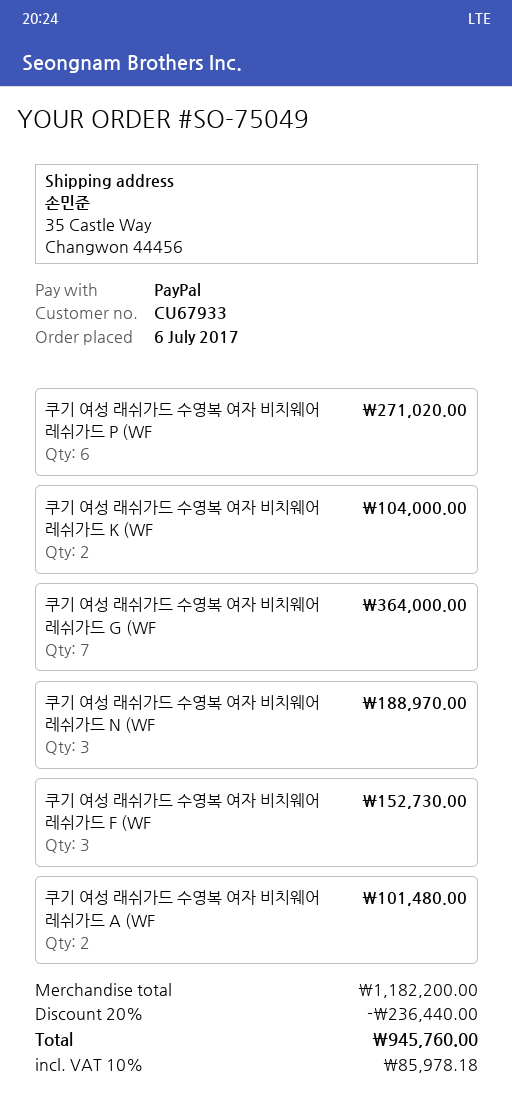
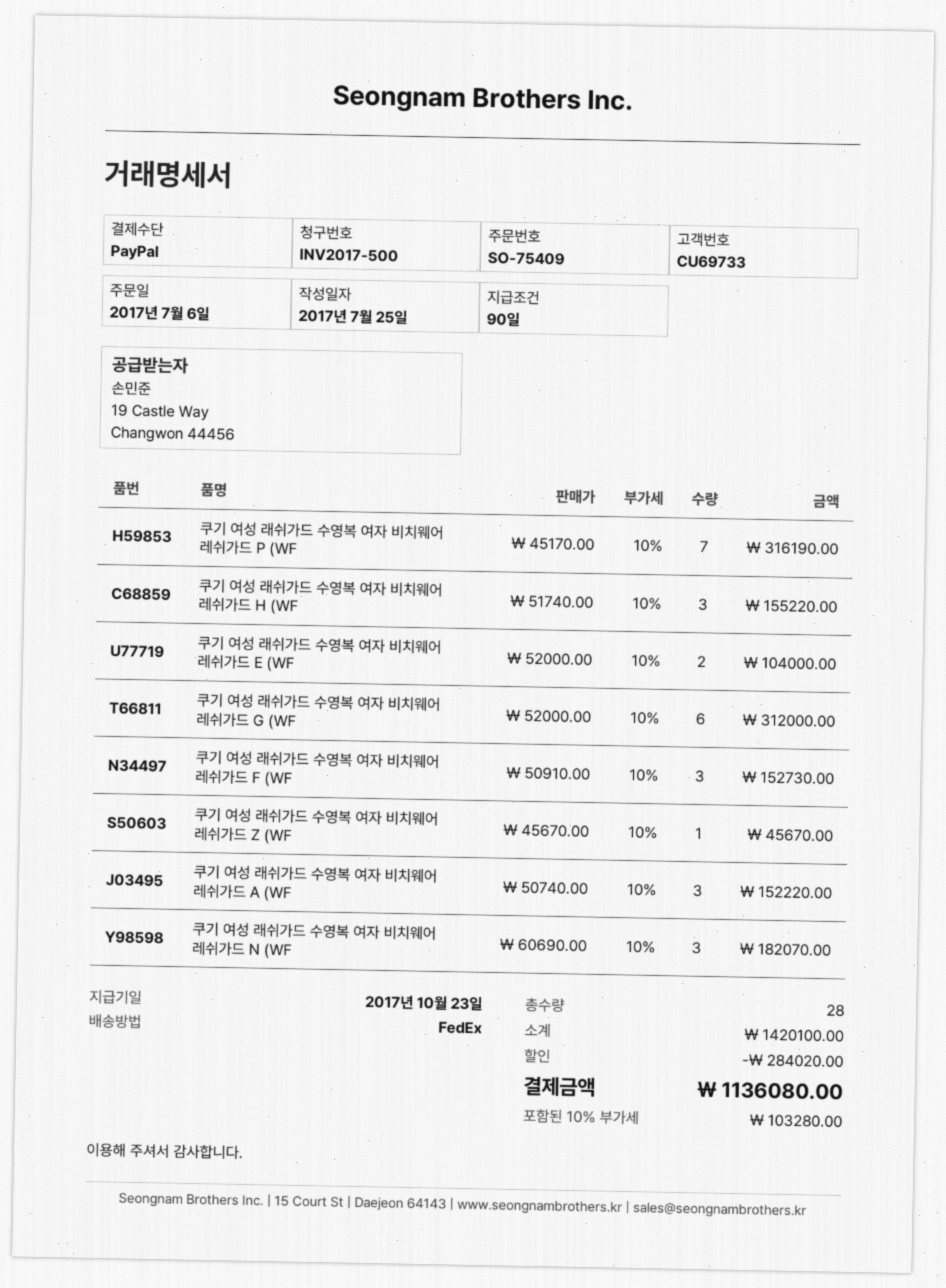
order number: SO-75049 -> SO-75409
customer number: CU67933 -> CU69733
쿠기 여성 래쉬가드 수영복 여자 비치웨어 레쉬가드 P (WF: 6 for 271020.00 -> 7 for 316190.00
쿠기 여성 래쉬가드 수영복 여자 비치웨어 레쉬가드 K (WF: 2 for 104000.00 -> none
쿠기 여성 래쉬가드 수영복 여자 비치웨어 레쉬가드 G (WF: 7 for 364000.00 -> 6 for 312000.00
쿠기 여성 래쉬가드 수영복 여자 비치웨어 레쉬가드 N (WF: 3 for 188970.00 -> 3 for 182070.00
쿠기 여성 래쉬가드 수영복 여자 비치웨어 레쉬가드 A (WF: 2 for 101480.00 -> 3 for 152220.00
쿠기 여성 래쉬가드 수영복 여자 비치웨어 레쉬가드 H (WF: none -> 3 for 155220.00
쿠기 여성 래쉬가드 수영복 여자 비치웨어 레쉬가드 E (WF: none -> 2 for 104000.00
쿠기 여성 래쉬가드 수영복 여자 비치웨어 레쉬가드 Z (WF: none -> 1 for 45670.00
subtotal: 1182200.00 -> 1420100.00
discount: 236440.00 -> 284020.00
tax: 10% = 85978.18 -> 10% = 103280.00
total: 945760.00 -> 1136080.00

